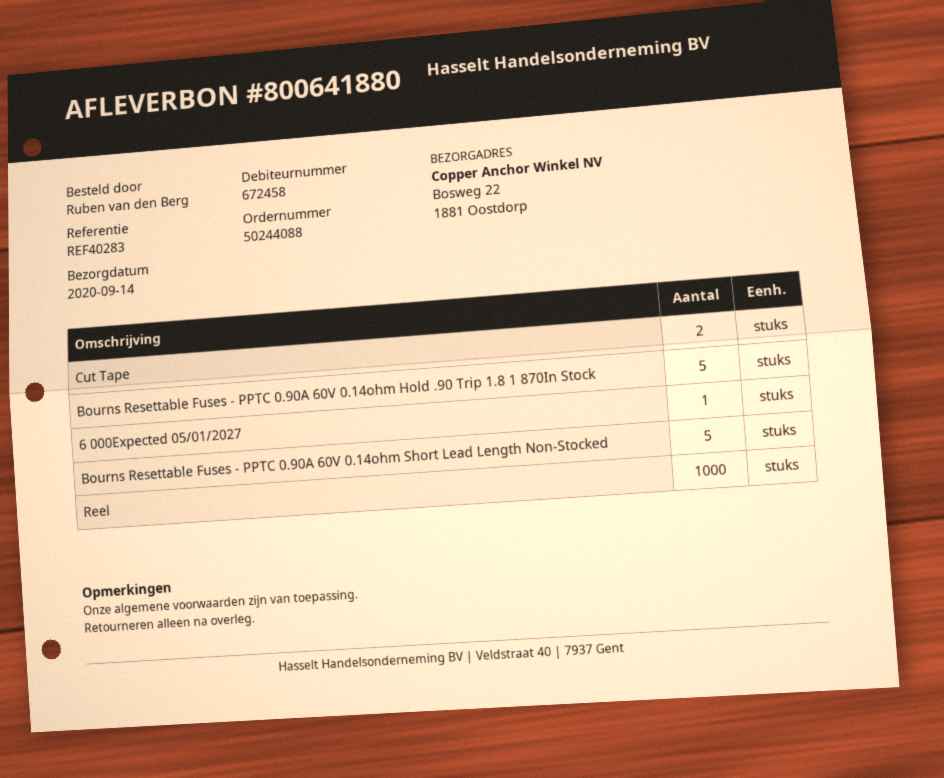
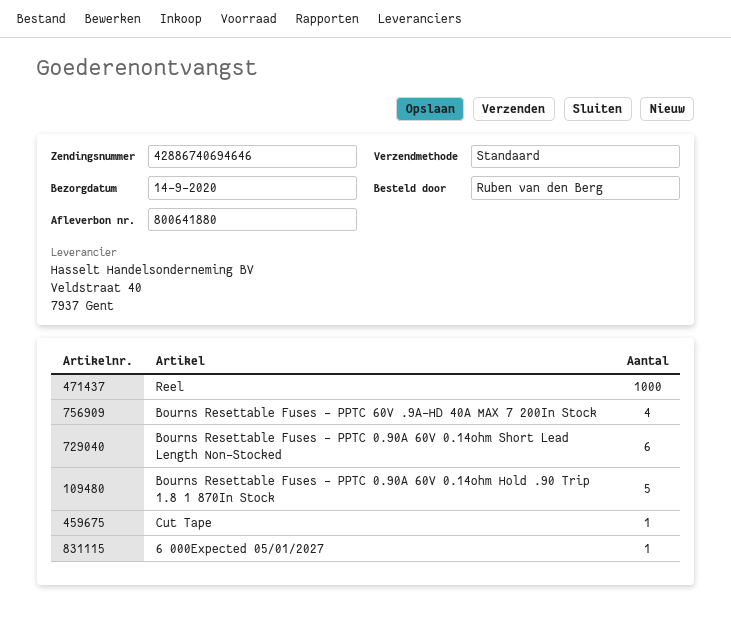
Cut Tape: 2 -> 1
Bourns Resettable Fuses - PPTC 0.90A 60V 0.14ohm Short Lead Length Non-Stocked: 5 -> 6
Bourns Resettable Fuses - PPTC 60V .9A-HD 40A MAX 7 200In Stock: none -> 4

